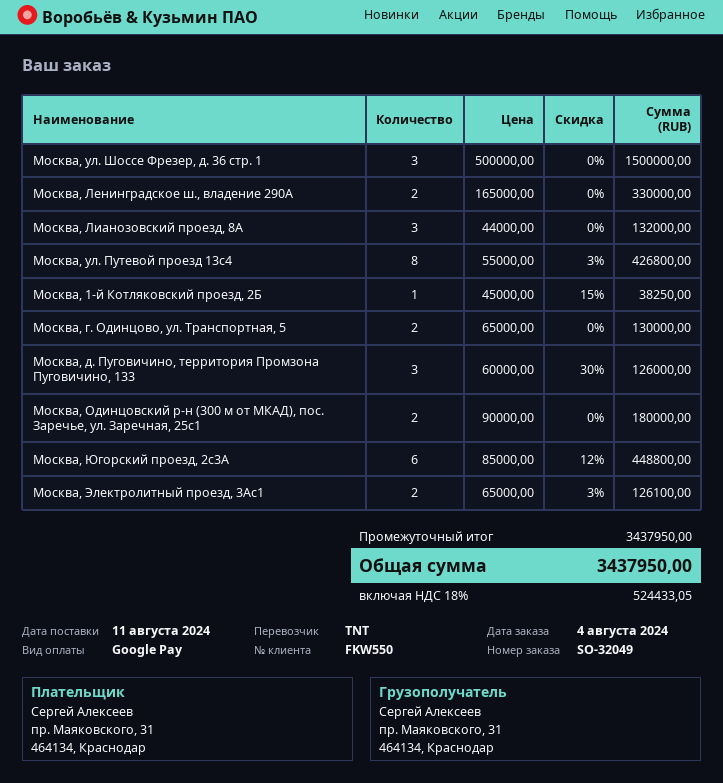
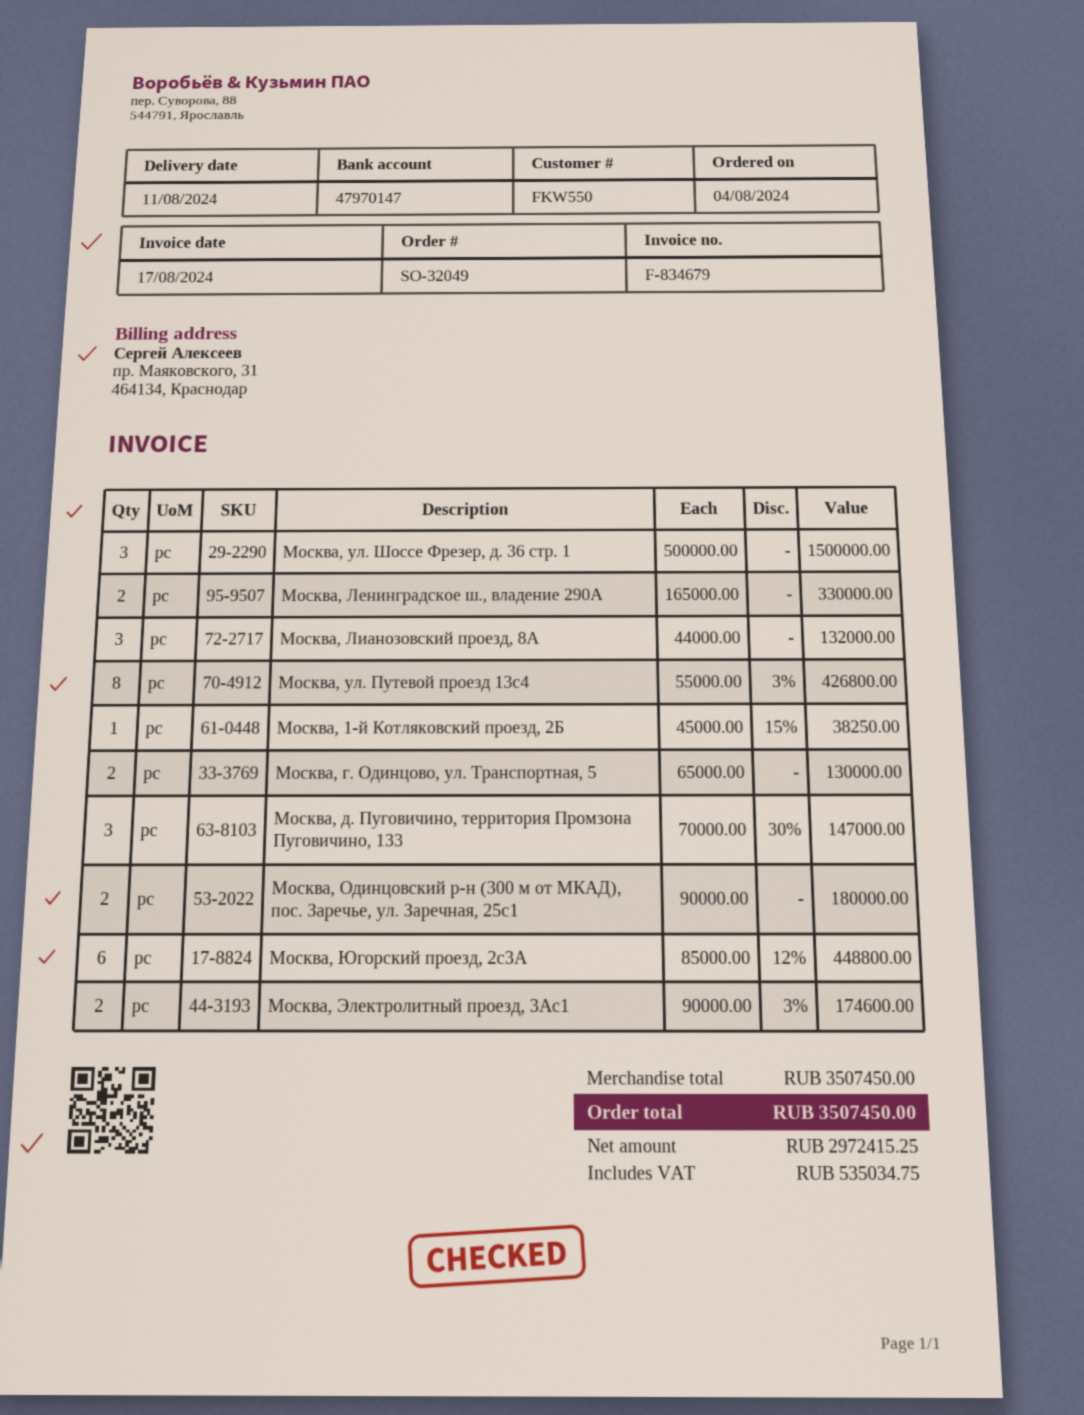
Москва, д. Пуговичино, территория Промзона Пуговичино, 133: 3 x 60000.00 - 30% = 126000.00 -> 3 x 70000.00 - 30% = 147000.00
Москва, Электролитный проезд, 3Ас1: 2 x 65000.00 - 3% = 126100.00 -> 2 x 90000.00 - 3% = 174600.00
subtotal: 3437950.00 -> 3507450.00
tax: 524433.05 -> 535034.75
total: 3437950.00 -> 3507450.00

